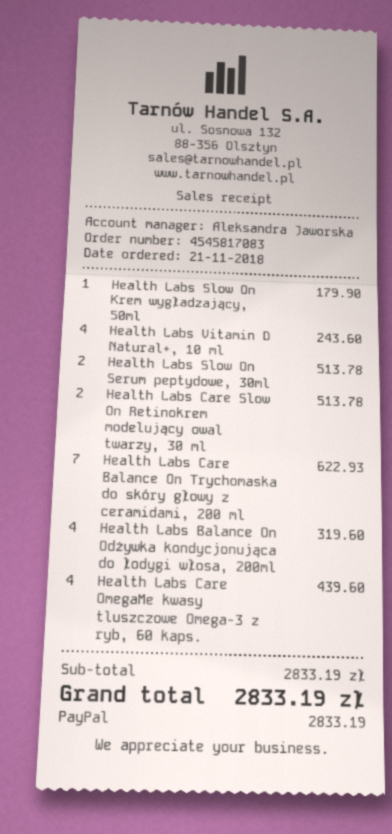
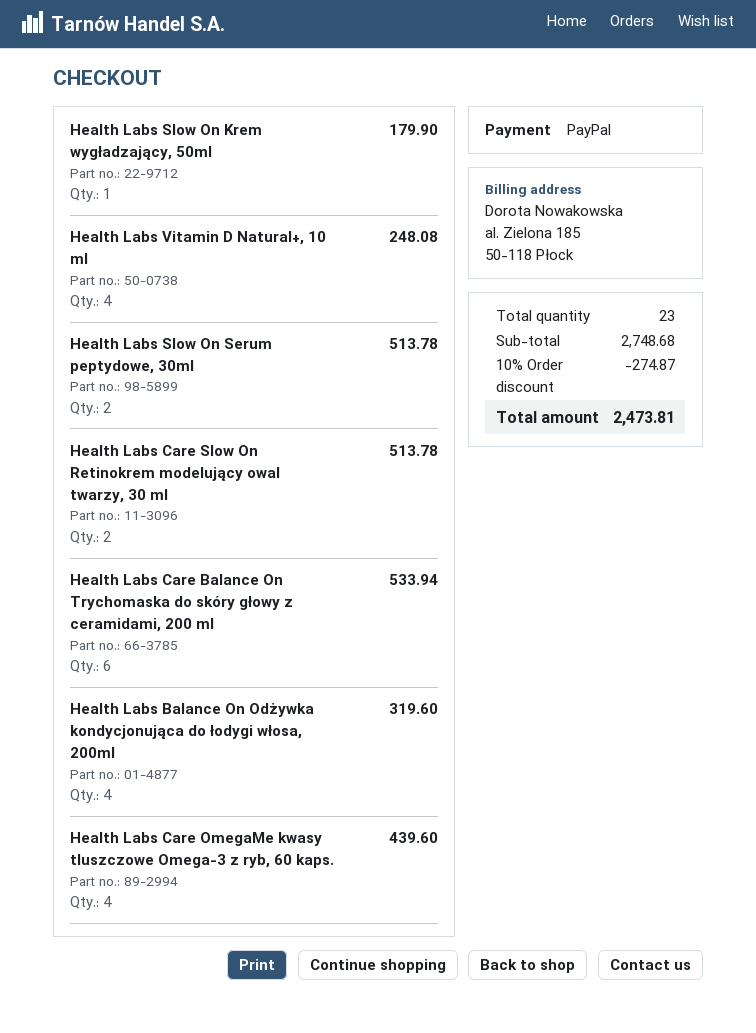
Health Labs Vitamin D Natural+, 10 ml: 4 for 243.60 -> 4 for 248.08
Health Labs Care Balance On Trychomaska do skóry głowy z ceramidami, 200 ml: 7 for 622.93 -> 6 for 533.94
subtotal: 2833.19 -> 2748.68
discount: none -> 10% = 274.87
total: 2833.19 -> 2473.81

